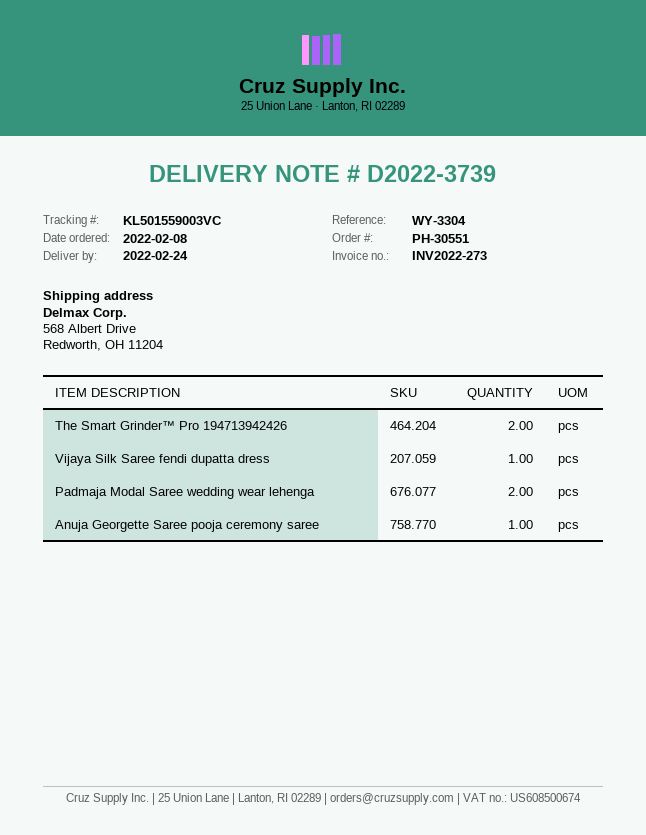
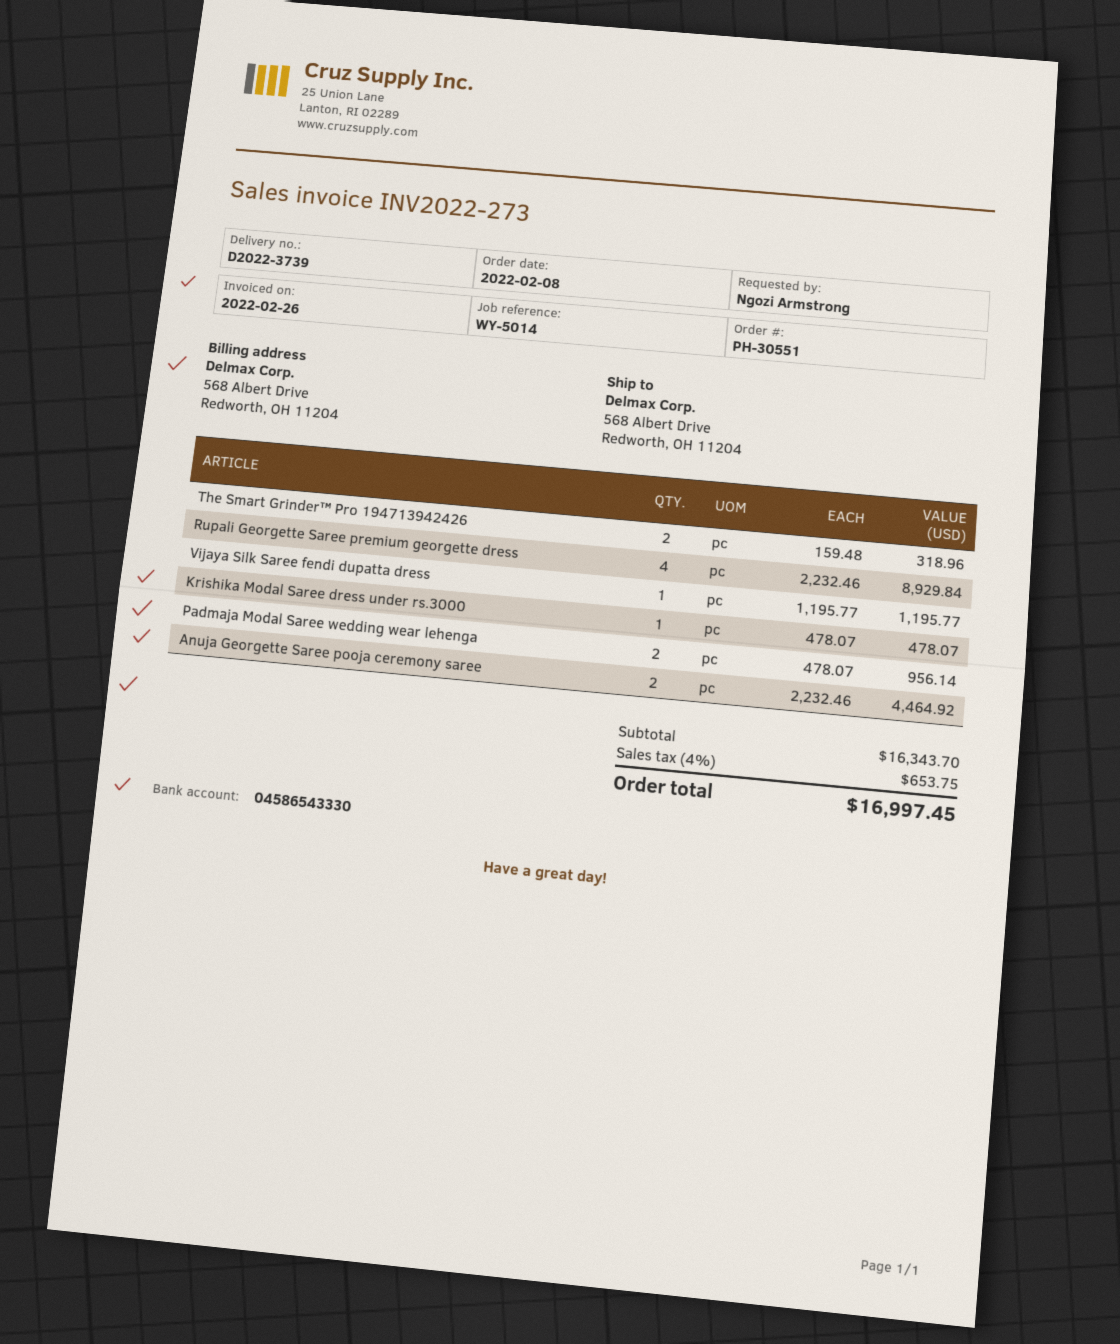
reference: WY-3304 -> WY-5014
Anuja Georgette Saree pooja ceremony saree: 1 -> 2
Rupali Georgette Saree premium georgette dress: none -> 4
Krishika Modal Saree dress under rs.3000: none -> 1

